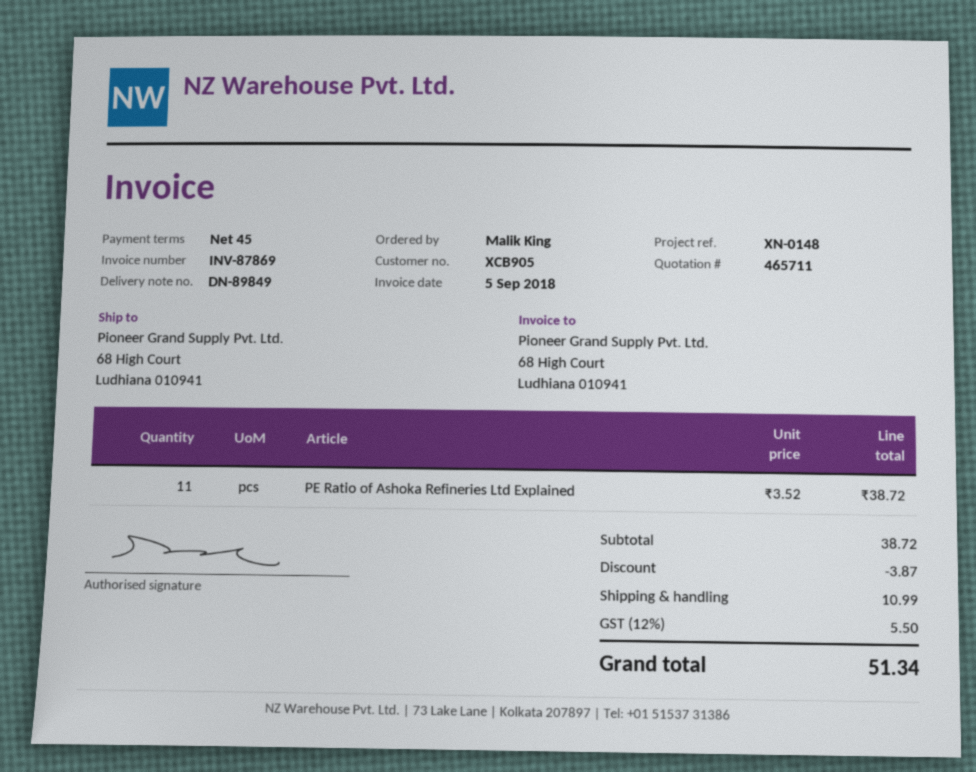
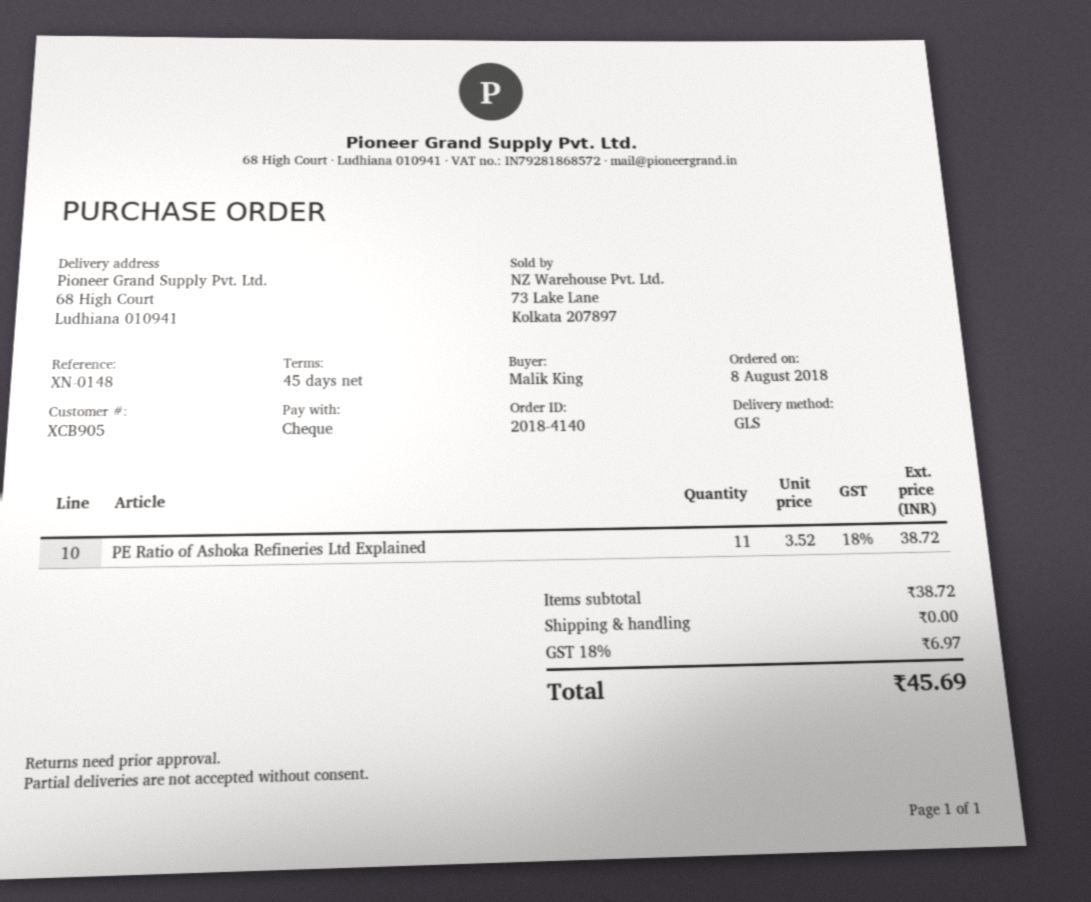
discount: 3.87 -> none
shipping: 10.99 -> 0.00
tax: 12% = 5.50 -> 18% = 6.97
total: 51.34 -> 45.69

